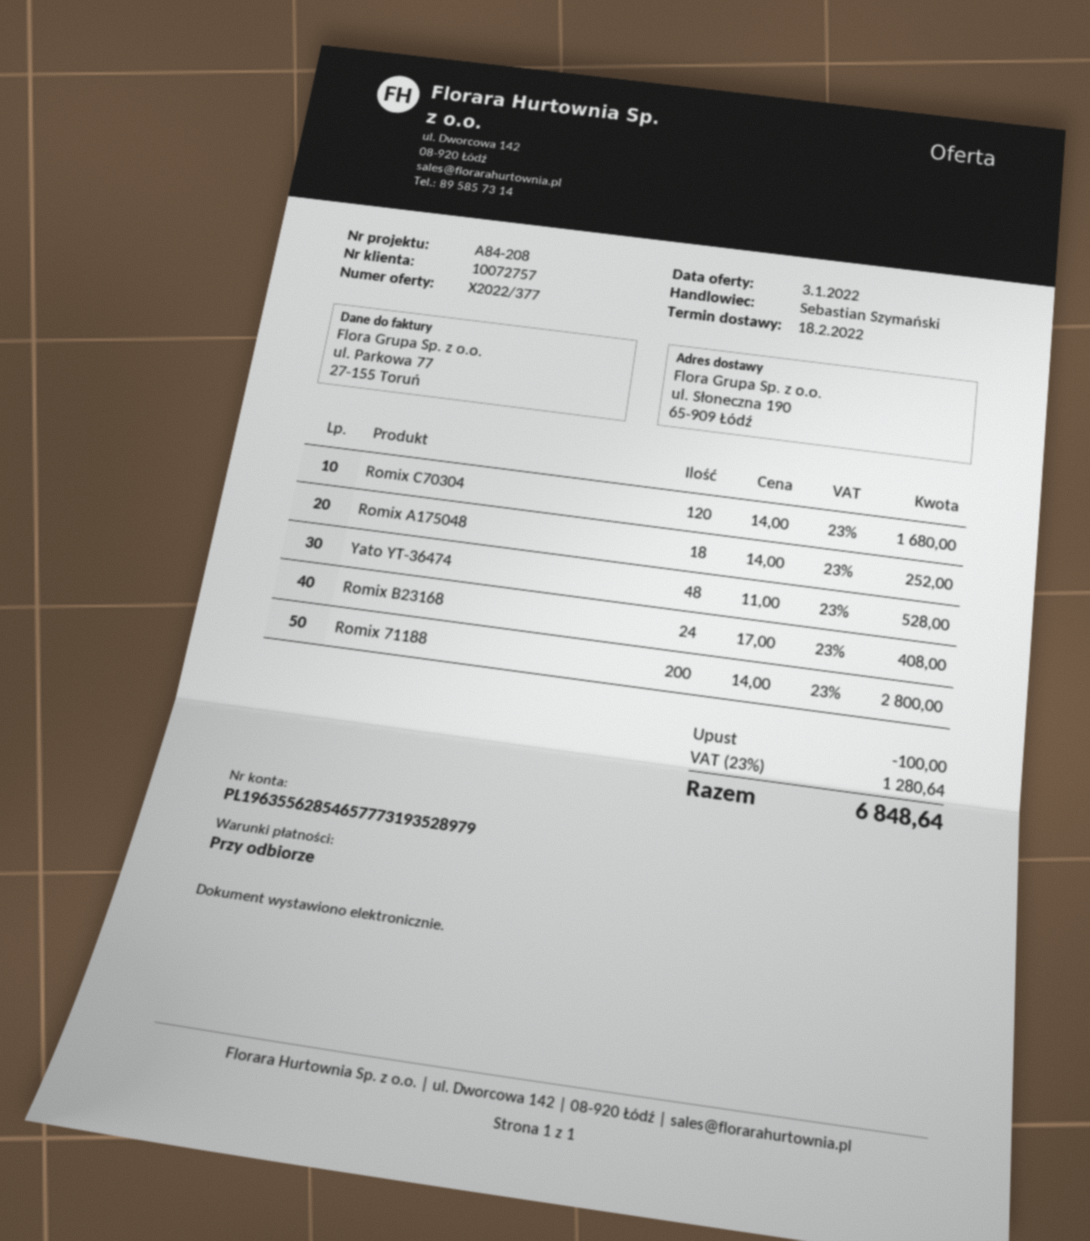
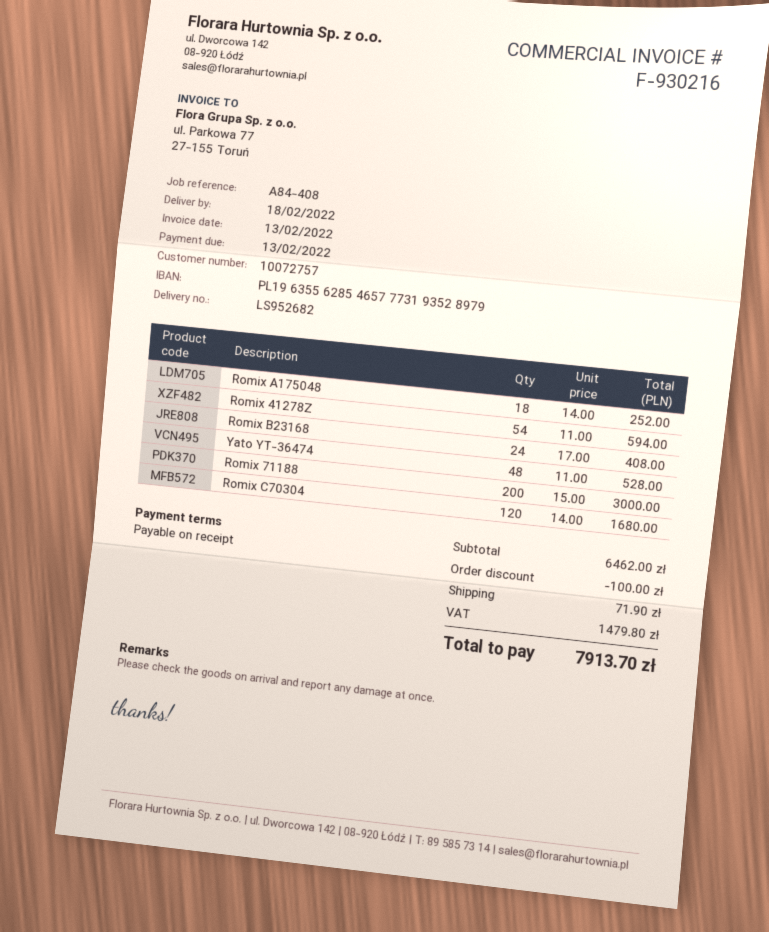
reference: A84-208 -> A84-408
Romix 71188: 200 x 14.00 = 2800.00 -> 200 x 15.00 = 3000.00
Romix 41278Z: none -> 54 x 11.00 = 594.00
shipping: none -> 71.90
tax: 1280.64 -> 1479.80
total: 6848.64 -> 7913.70

